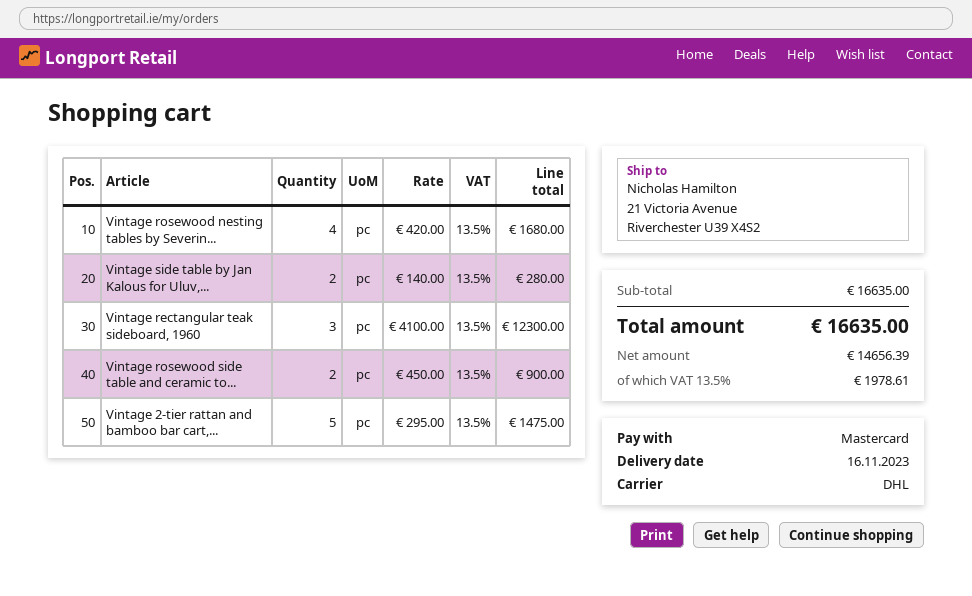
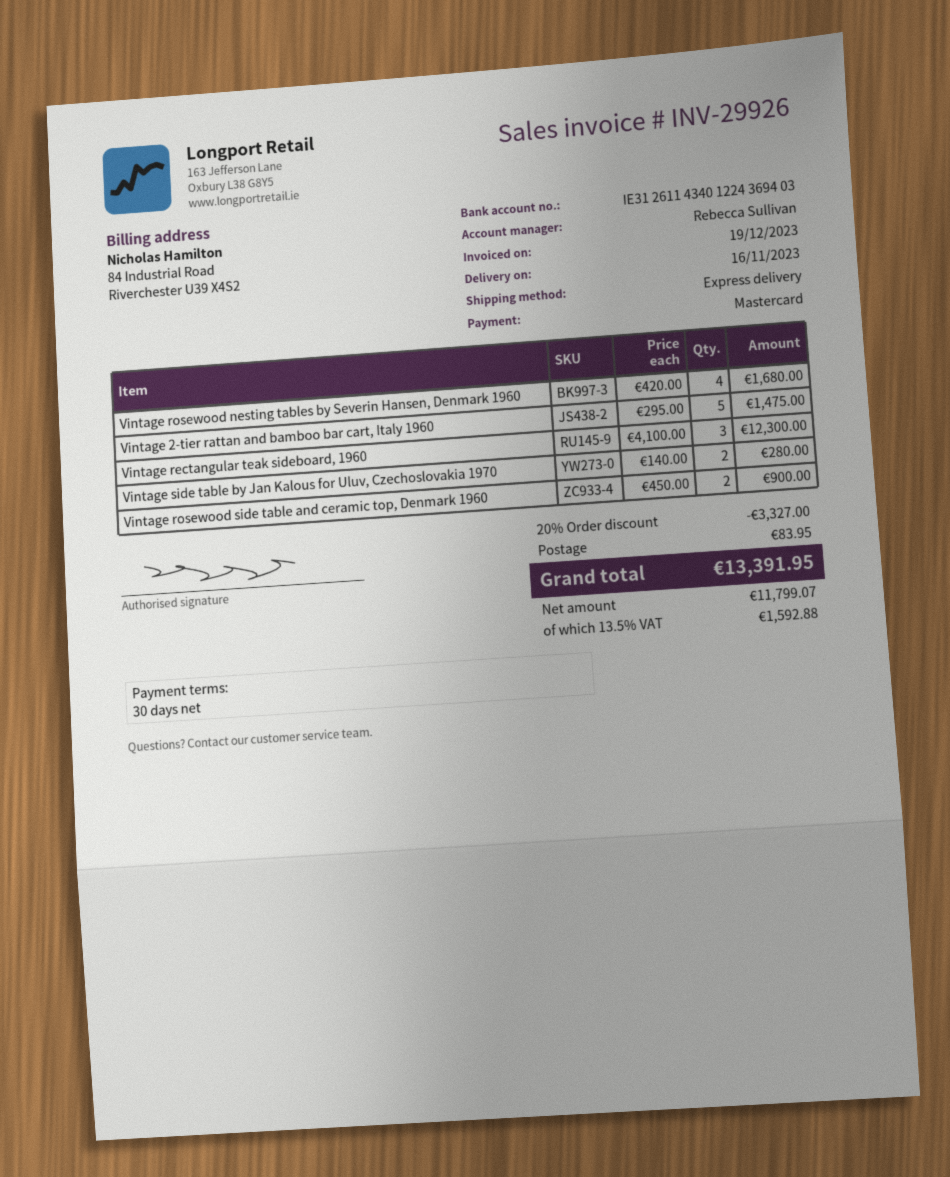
shipping method: DHL -> express
discount: none -> 20% = 3327.00
shipping: none -> 83.95
net: 14656.39 -> 11799.07
tax: 13.5% = 1978.61 -> 13.5% = 1592.88
total: 16635.00 -> 13391.95

